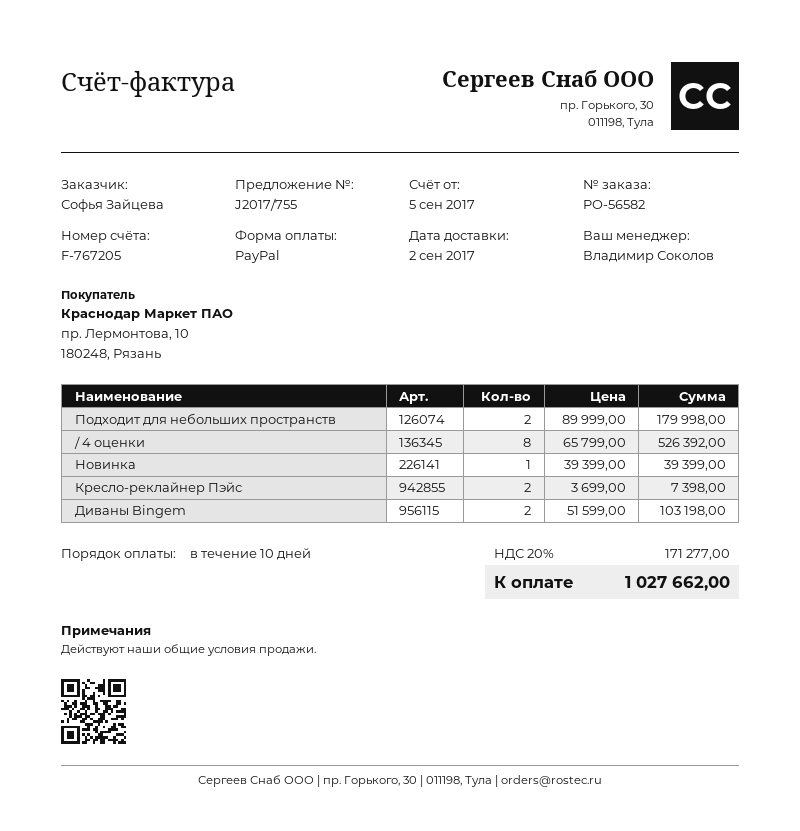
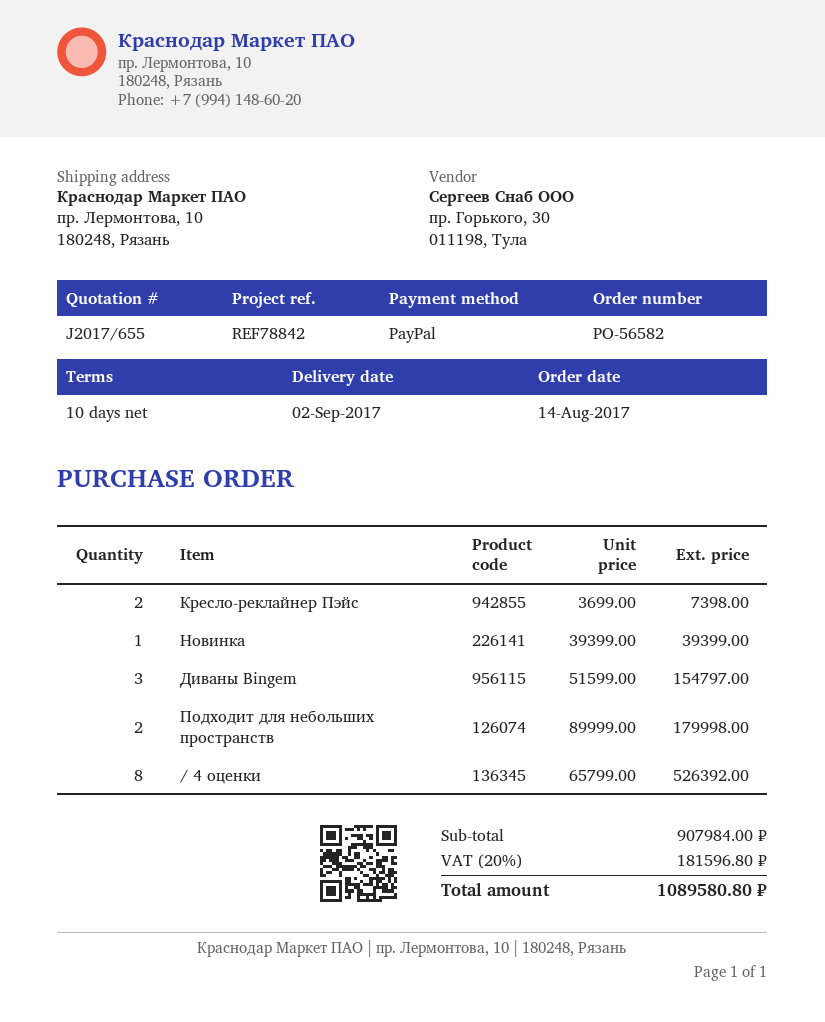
quote number: J2017/755 -> J2017/655
Диваны Bingem: 2 x 51599.00 = 103198.00 -> 3 x 51599.00 = 154797.00
tax: 20% = 171277.00 -> 20% = 181596.80
total: 1027662.00 -> 1089580.80

